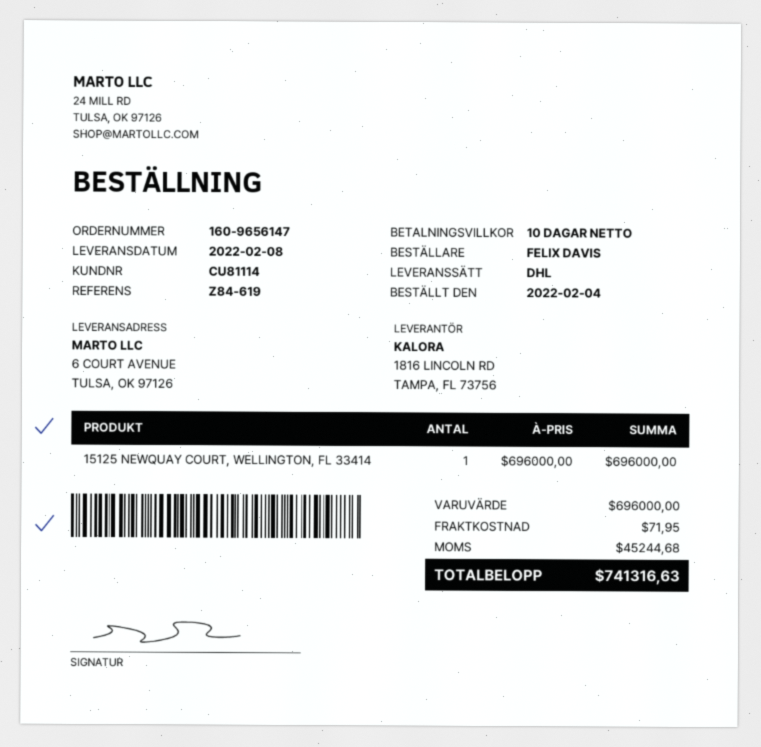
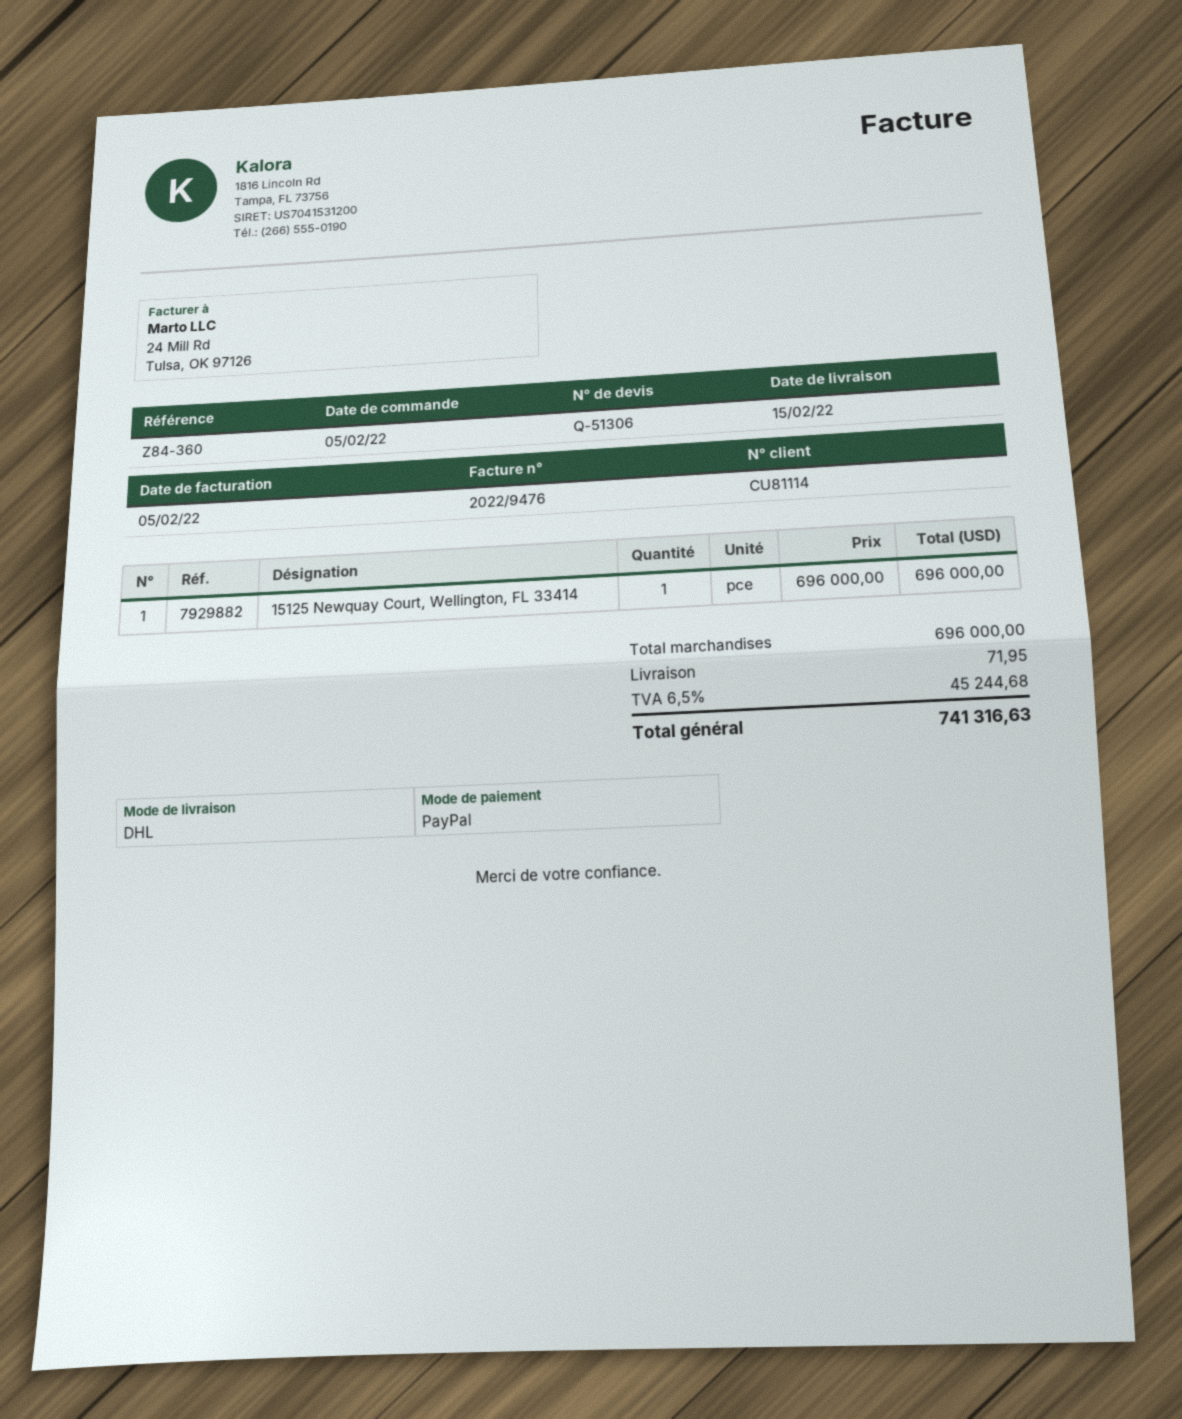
order date: 2022-02-04 -> 2022-02-05
delivery date: 2022-02-08 -> 2022-02-15
reference: Z84-619 -> Z84-360

